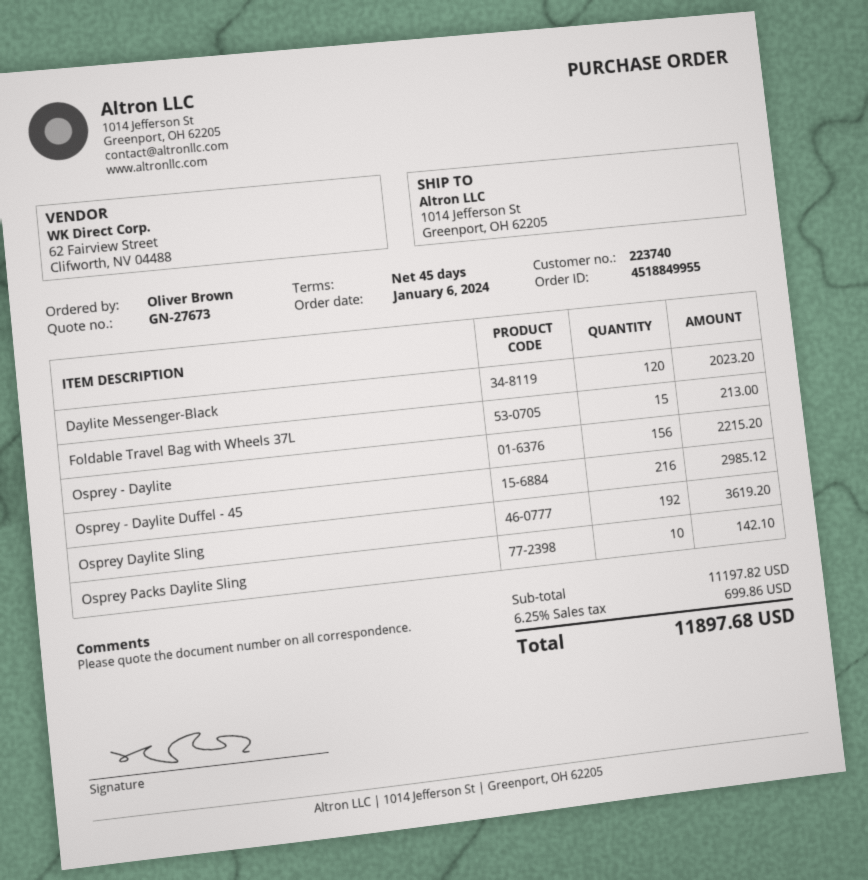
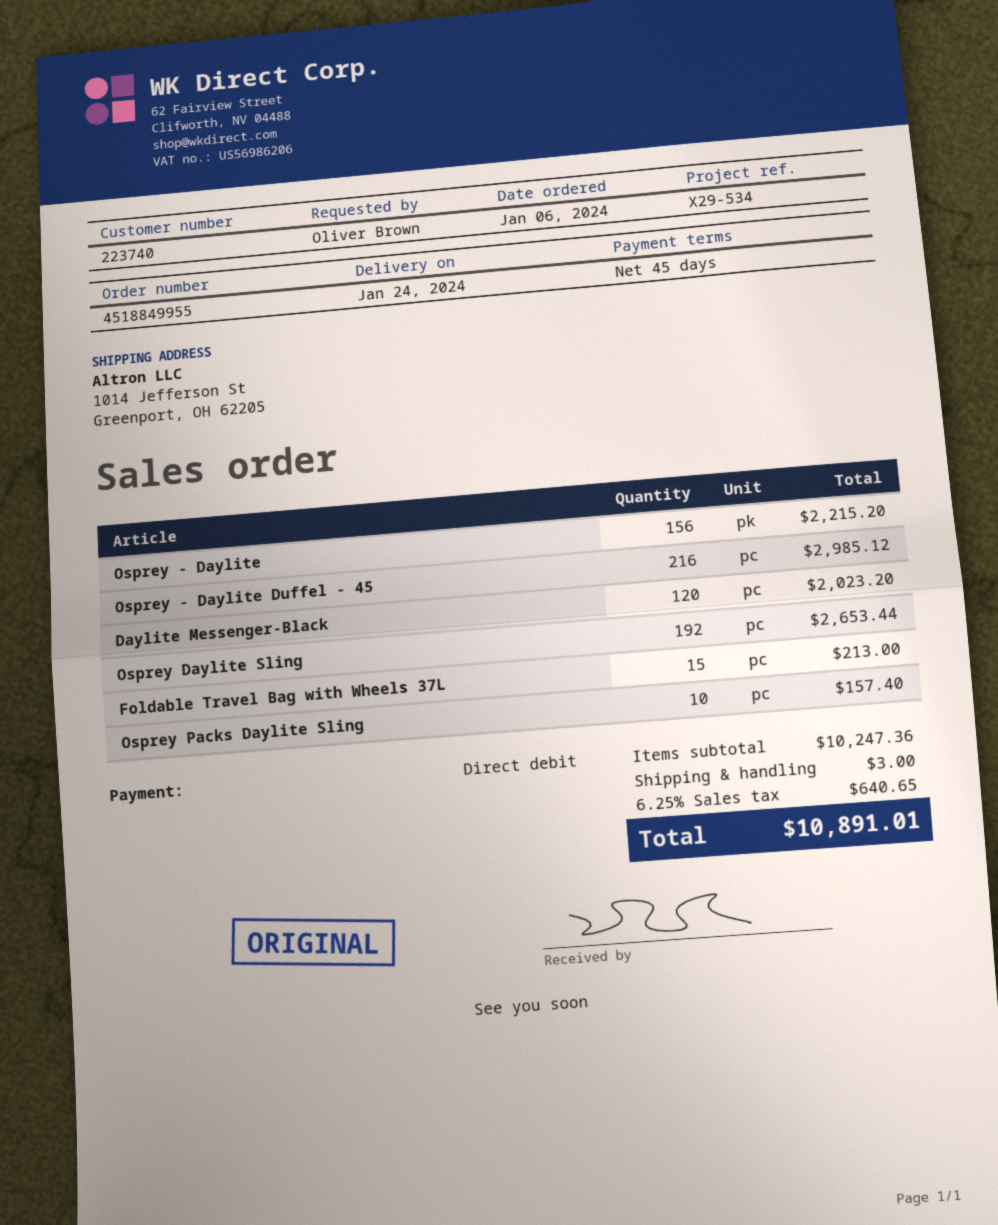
Osprey Daylite Sling: 192 for 3619.20 -> 192 for 2653.44
Osprey Packs Daylite Sling: 10 for 142.10 -> 10 for 157.40
subtotal: 11197.82 -> 10247.36
shipping: none -> 3.00
tax: 6.25% = 699.86 -> 6.25% = 640.65
total: 11897.68 -> 10891.01

